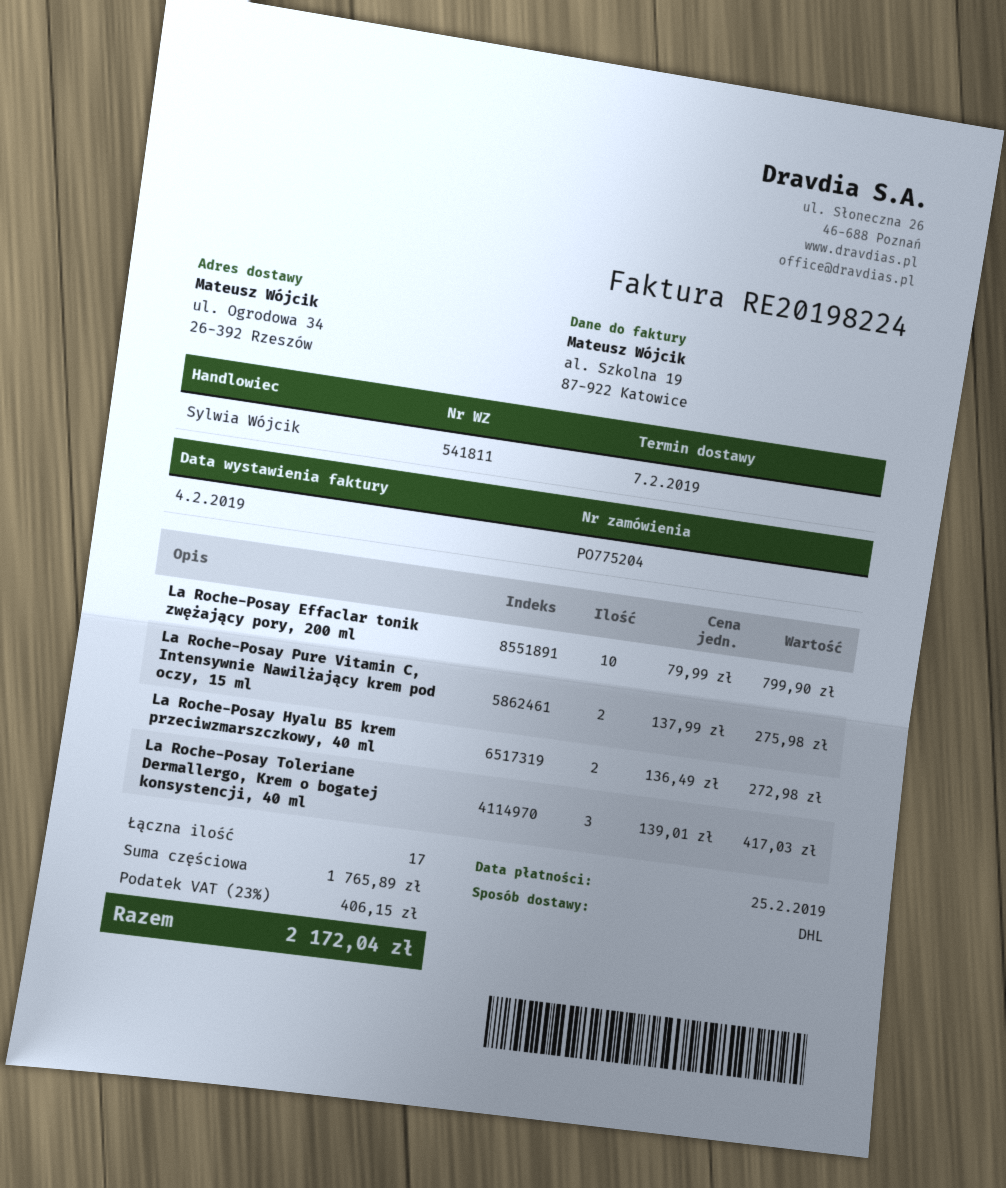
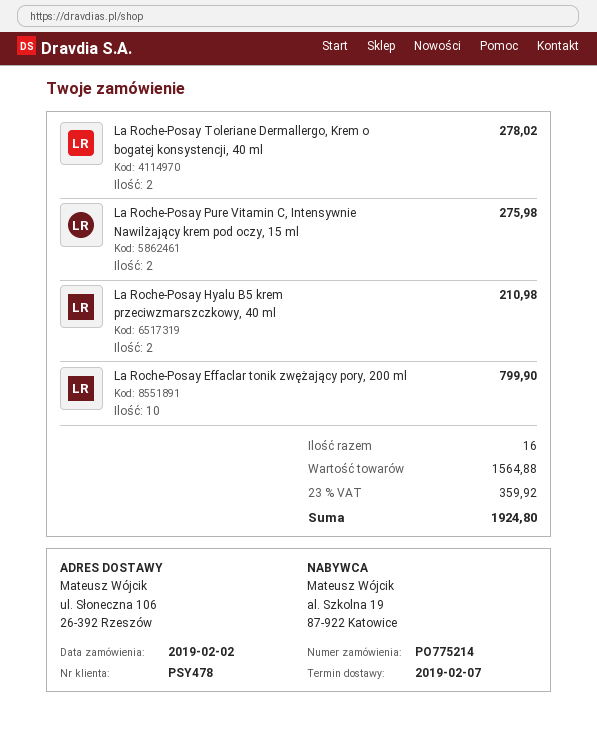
order number: PO775204 -> PO775214
ship to: ul. Ogrodowa 34, 26-392 Rzeszów -> ul. Słoneczna 106, 26-392 Rzeszów
La Roche-Posay Hyalu B5 krem przeciwzmarszczkowy, 40 ml: 2 for 272.98 -> 2 for 210.98
La Roche-Posay Toleriane Dermallergo, Krem o bogatej konsystencji, 40 ml: 3 for 417.03 -> 2 for 278.02
total quantity: 17 -> 16
subtotal: 1765.89 -> 1564.88
tax: 23% = 406.15 -> 23% = 359.92
total: 2172.04 -> 1924.80

